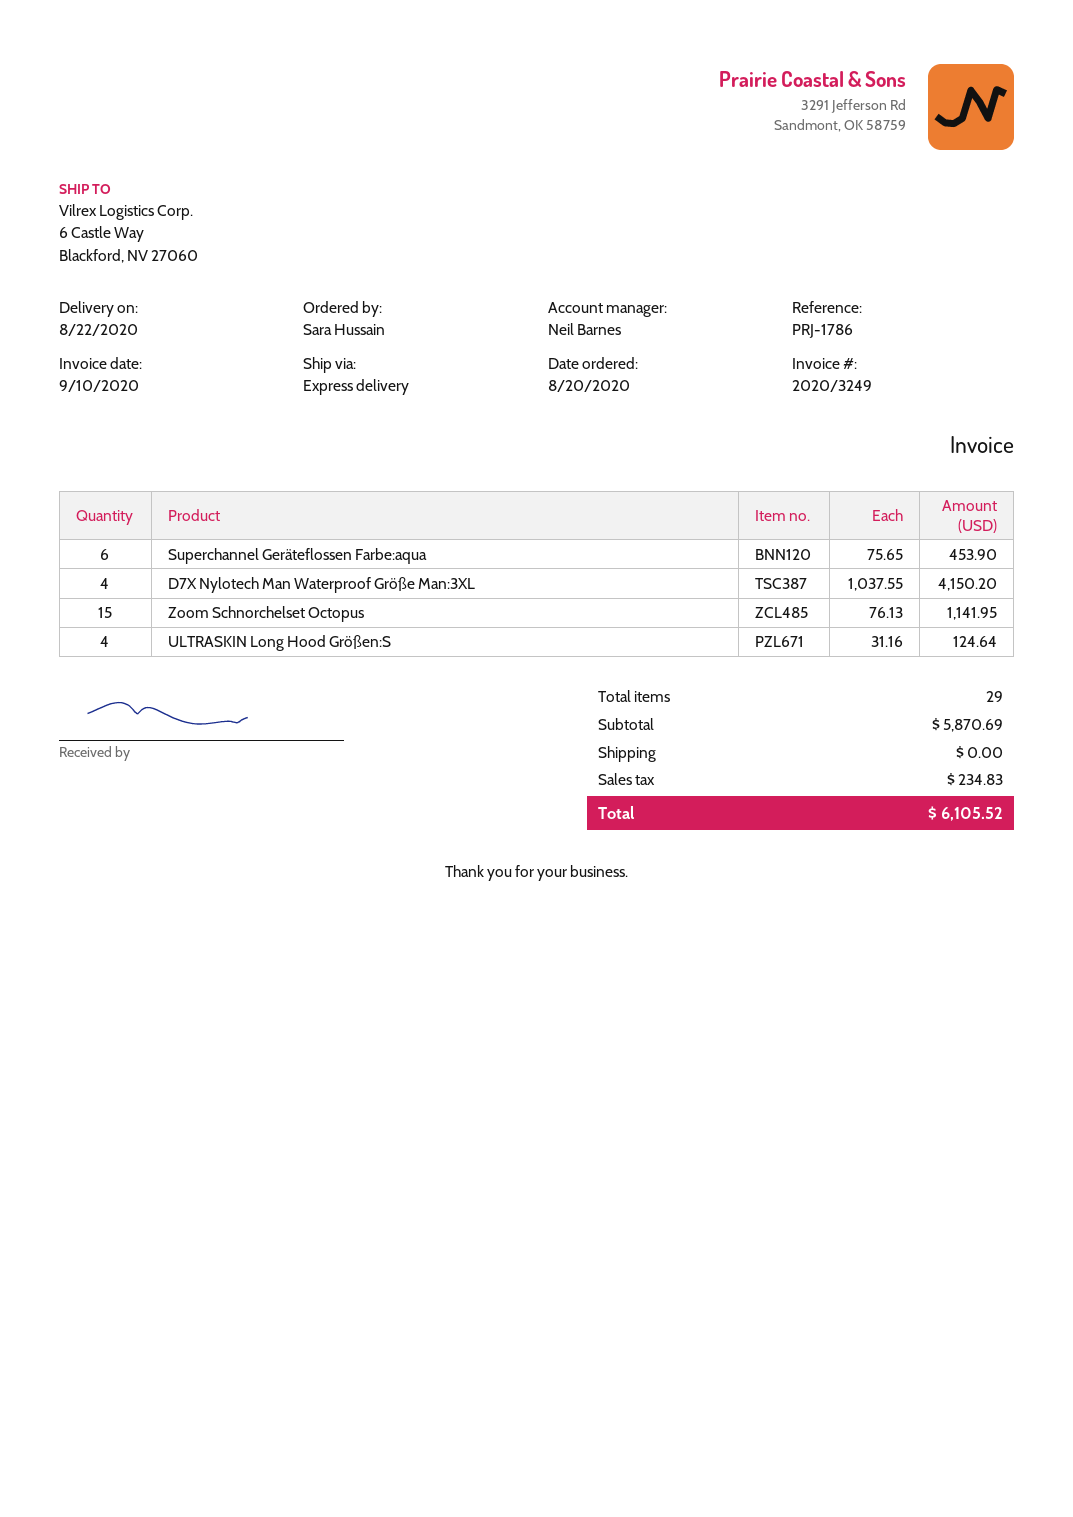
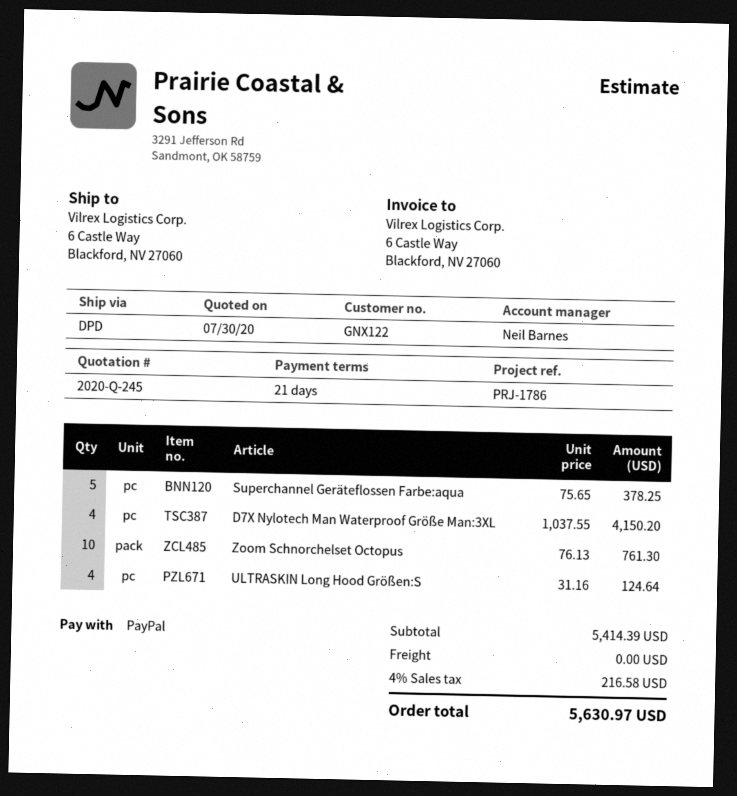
shipping method: express -> DPD
Superchannel Geräteflossen Farbe:aqua: 6 x 75.65 = 453.90 -> 5 x 75.65 = 378.25
Zoom Schnorchelset Octopus: 15 x 76.13 = 1141.95 -> 10 x 76.13 = 761.30
subtotal: 5870.69 -> 5414.39
tax: 234.83 -> 216.58
total: 6105.52 -> 5630.97

